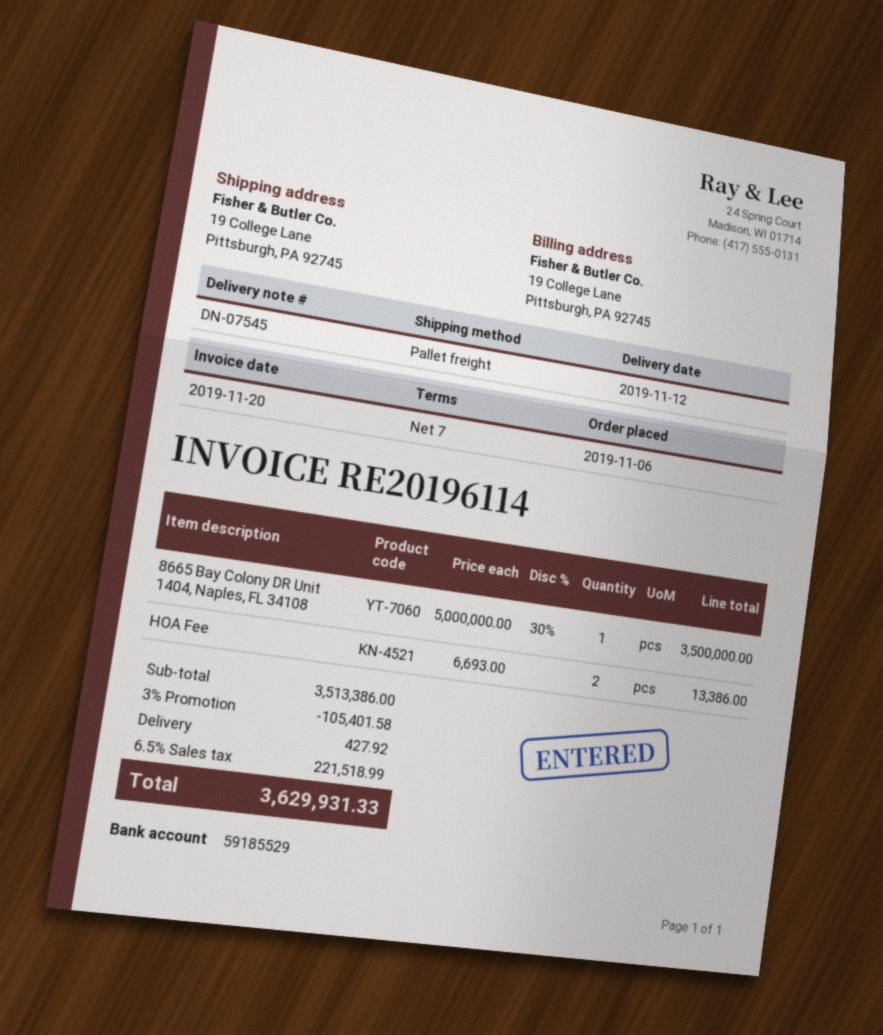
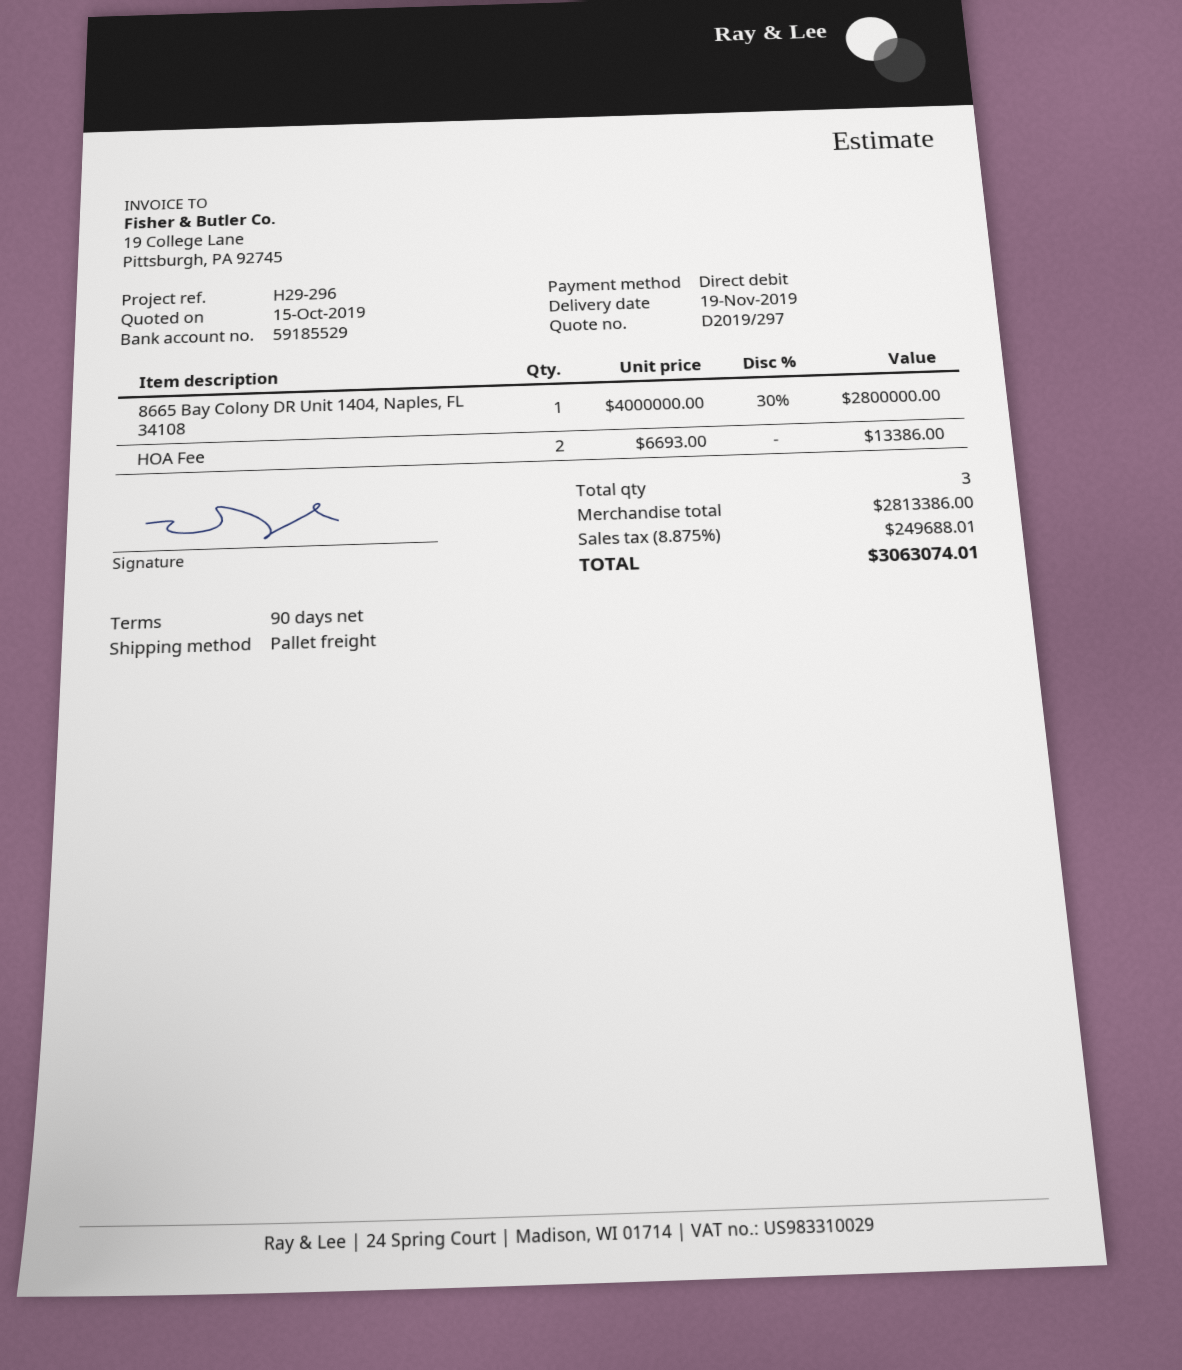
delivery date: 2019-11-12 -> 2019-11-19
payment terms: 7 days -> 90 days
8665 Bay Colony DR Unit 1404, Naples, FL 34108: 1 x 5000000.00 - 30% = 3500000.00 -> 1 x 4000000.00 - 30% = 2800000.00
subtotal: 3513386.00 -> 2813386.00
discount: 3% = 105401.58 -> none
shipping: 427.92 -> none
tax: 6.5% = 221518.99 -> 8.875% = 249688.01
total: 3629931.33 -> 3063074.01

